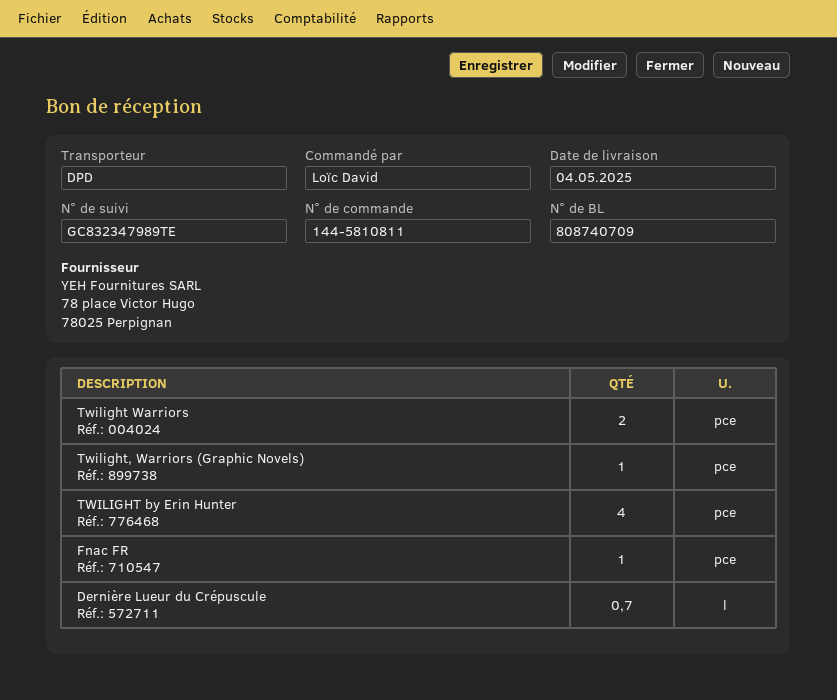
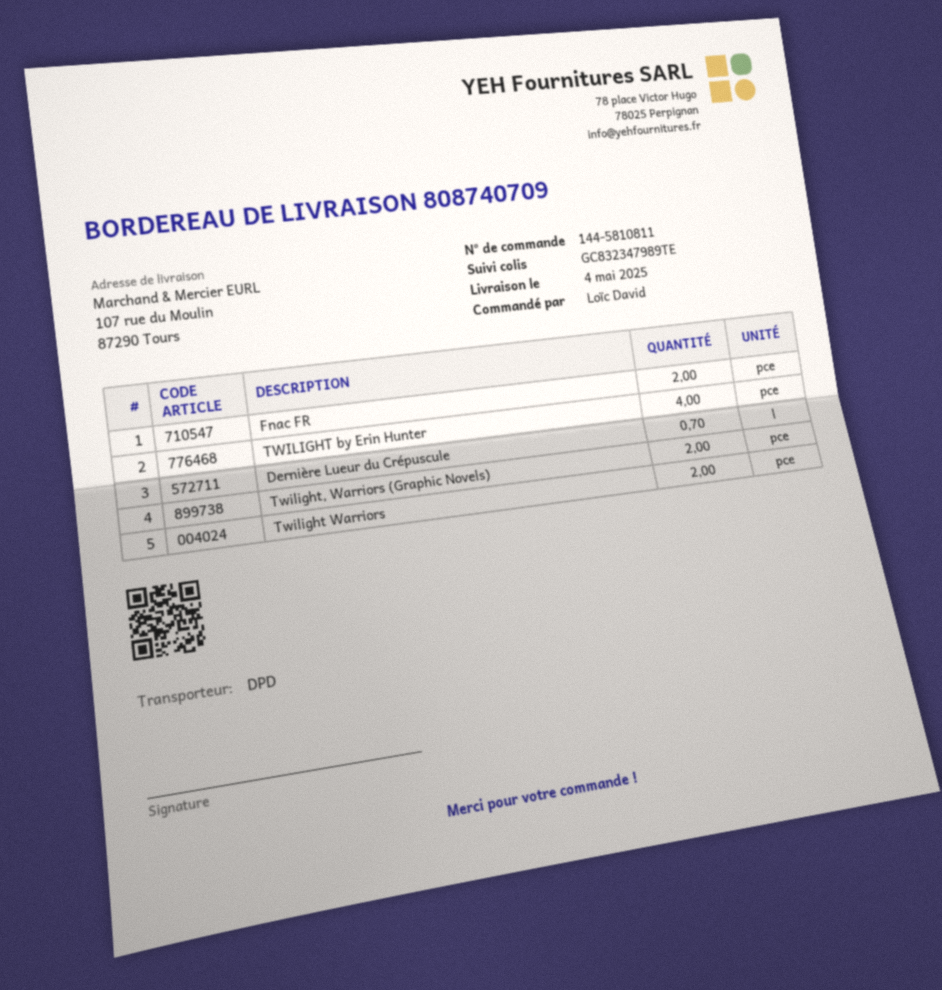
Twilight, Warriors (Graphic Novels): 1 -> 2
Fnac FR: 1 -> 2

